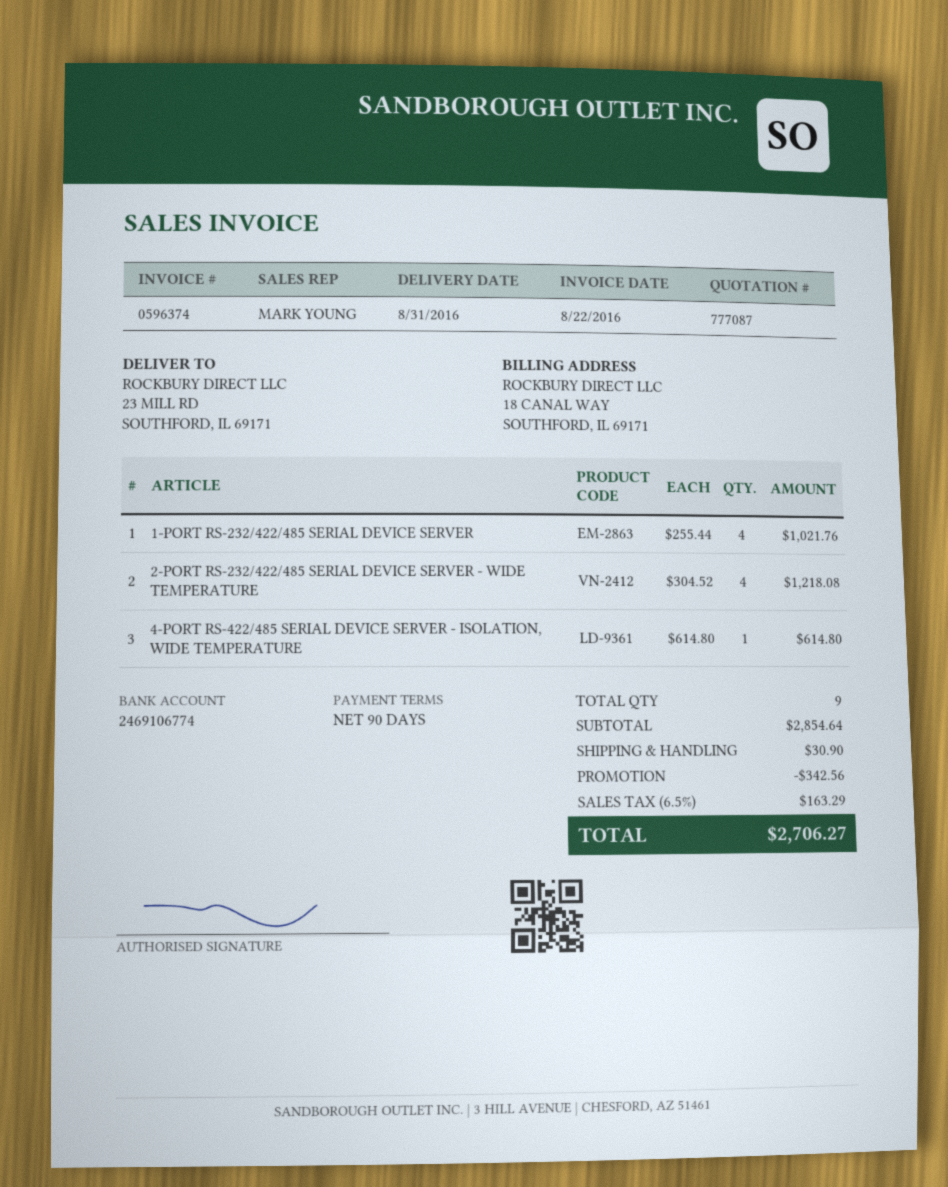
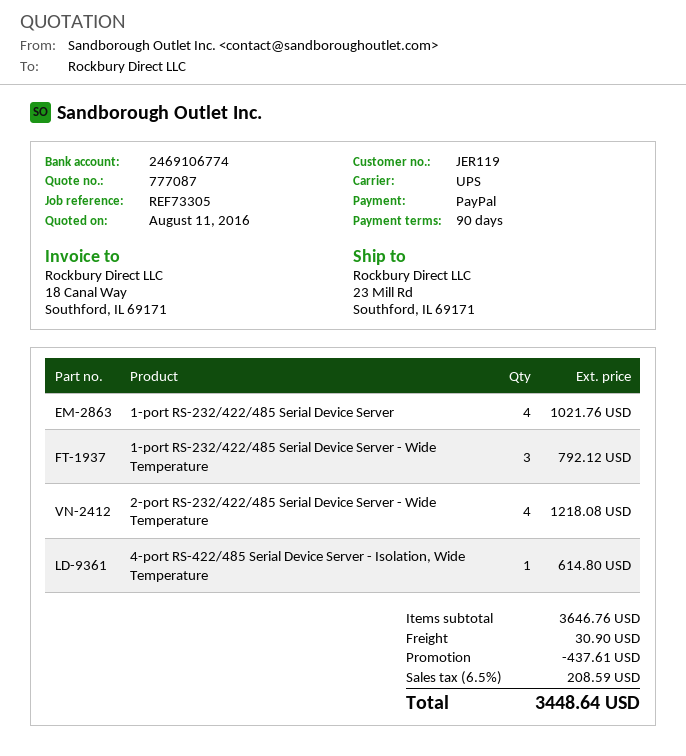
1-port RS-232/422/485 Serial Device Server - Wide Temperature: none -> 3 for 792.12
subtotal: 2854.64 -> 3646.76
discount: 342.56 -> 437.61
tax: 6.5% = 163.29 -> 6.5% = 208.59
total: 2706.27 -> 3448.64

